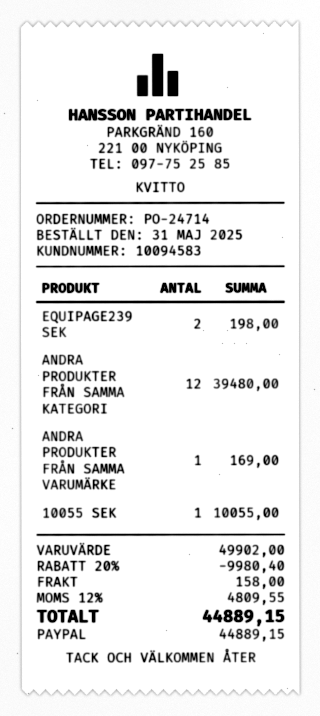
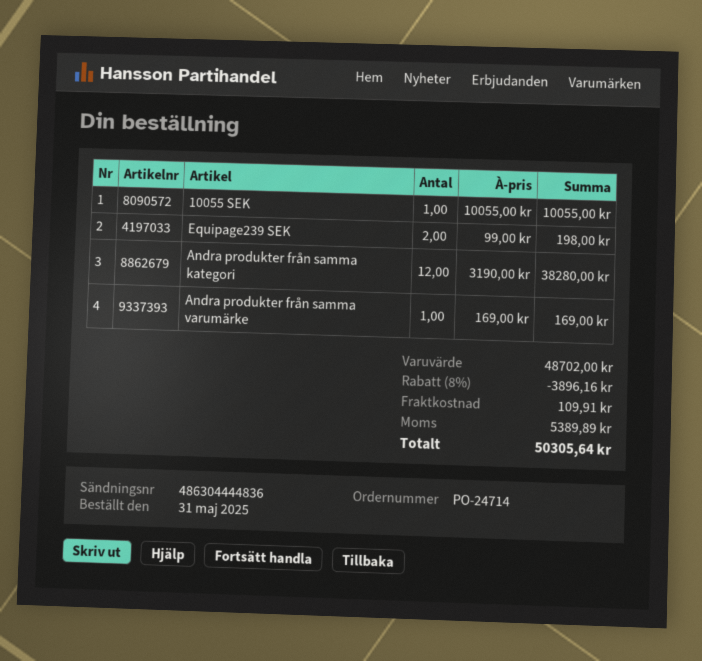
ANDRA PRODUKTER FRÅN SAMMA KATEGORI: 12 for 39480.00 -> 12 for 38280.00
subtotal: 49902.00 -> 48702.00
discount: 20% = 9980.40 -> 8% = 3896.16
shipping: 158.00 -> 109.91
tax: 4809.55 -> 5389.89
total: 44889.15 -> 50305.64

